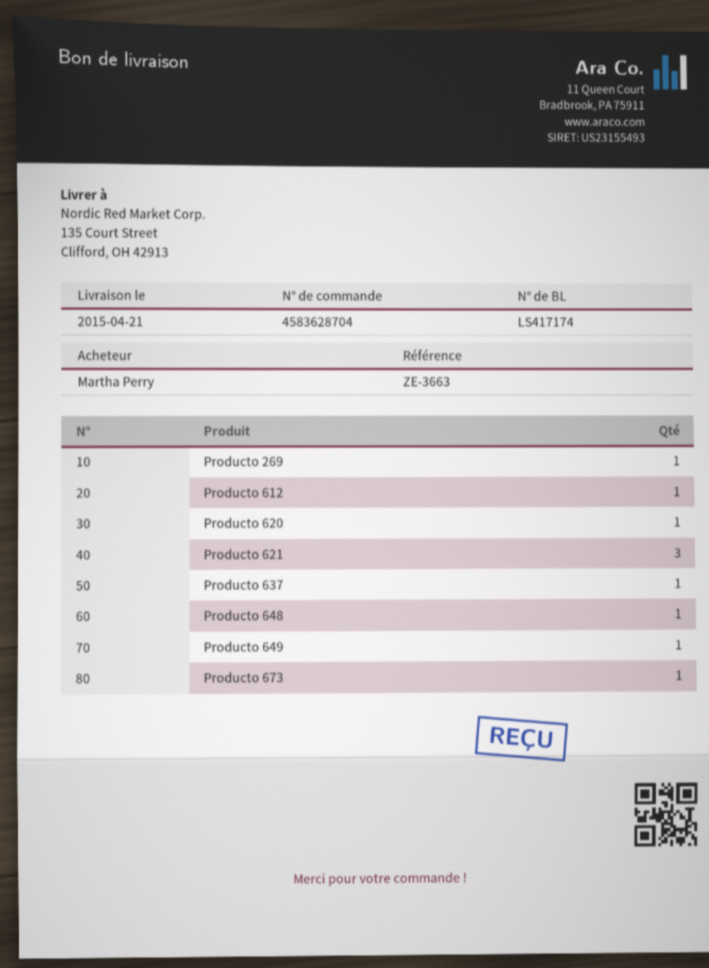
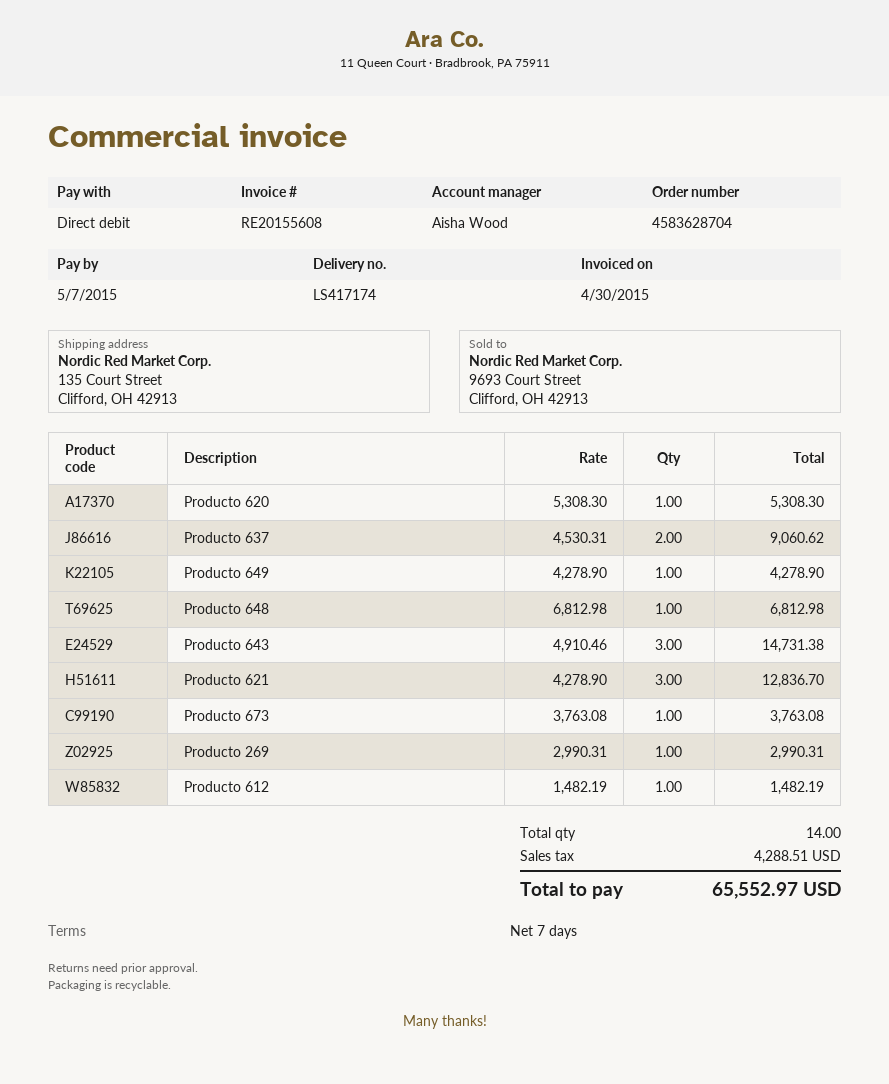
Producto 637: 1 -> 2
Producto 643: none -> 3

